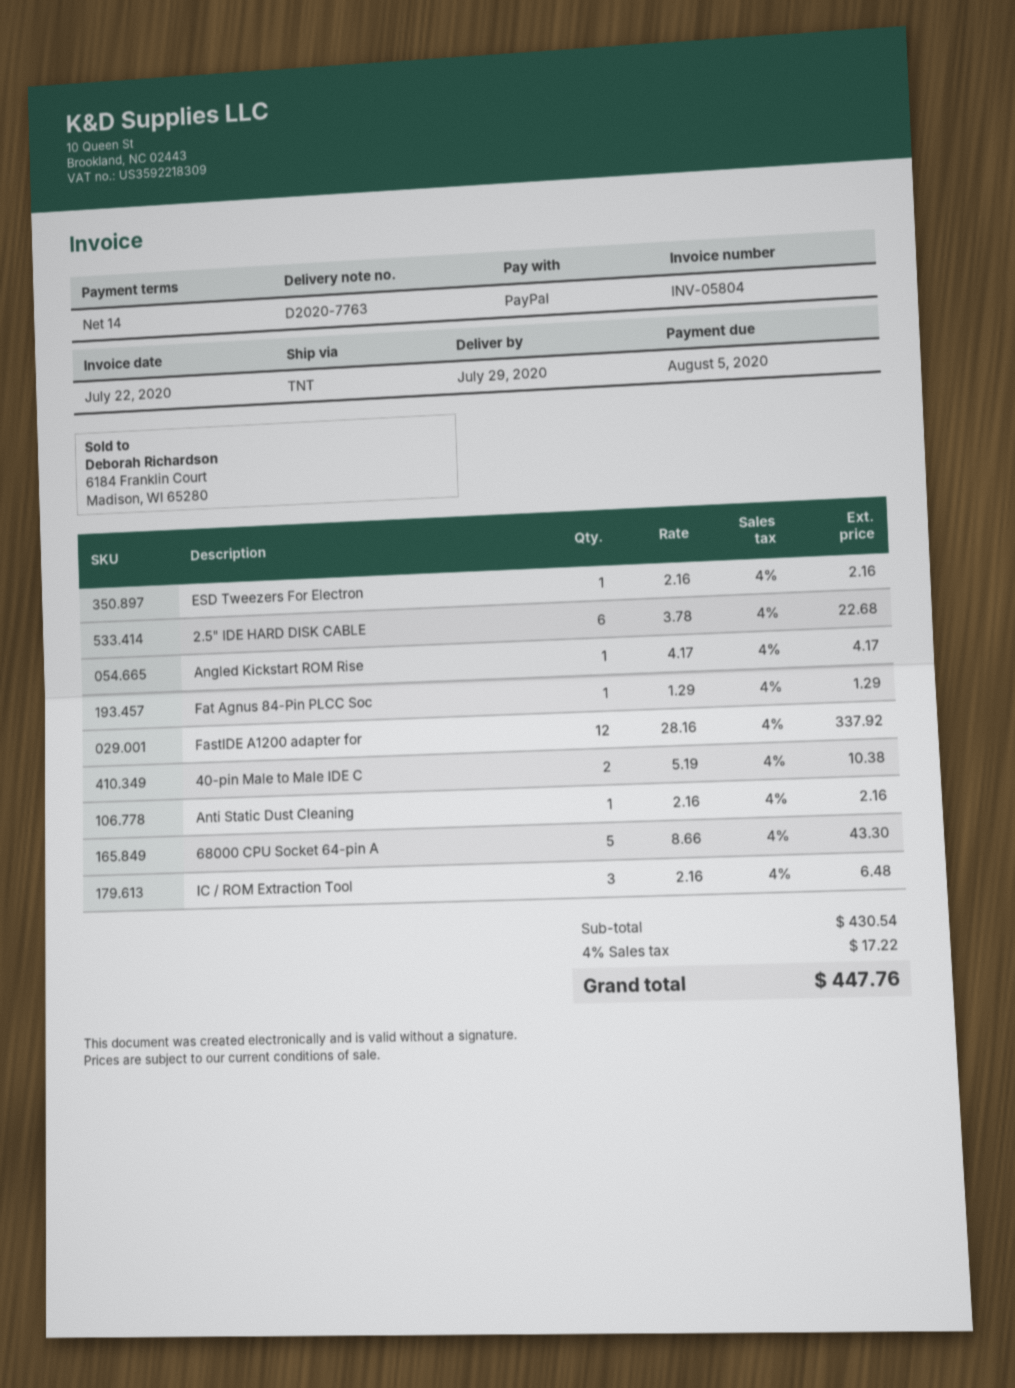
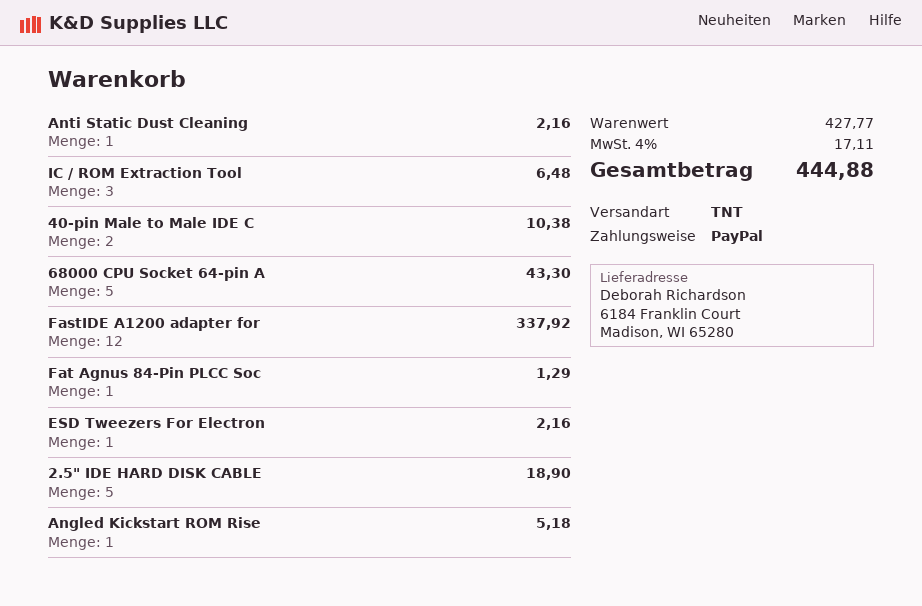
2.5" IDE HARD DISK CABLE: 6 for 22.68 -> 5 for 18.90
Angled Kickstart ROM Rise: 1 for 4.17 -> 1 for 5.18
subtotal: 430.54 -> 427.77
tax: 4% = 17.22 -> 4% = 17.11
total: 447.76 -> 444.88

